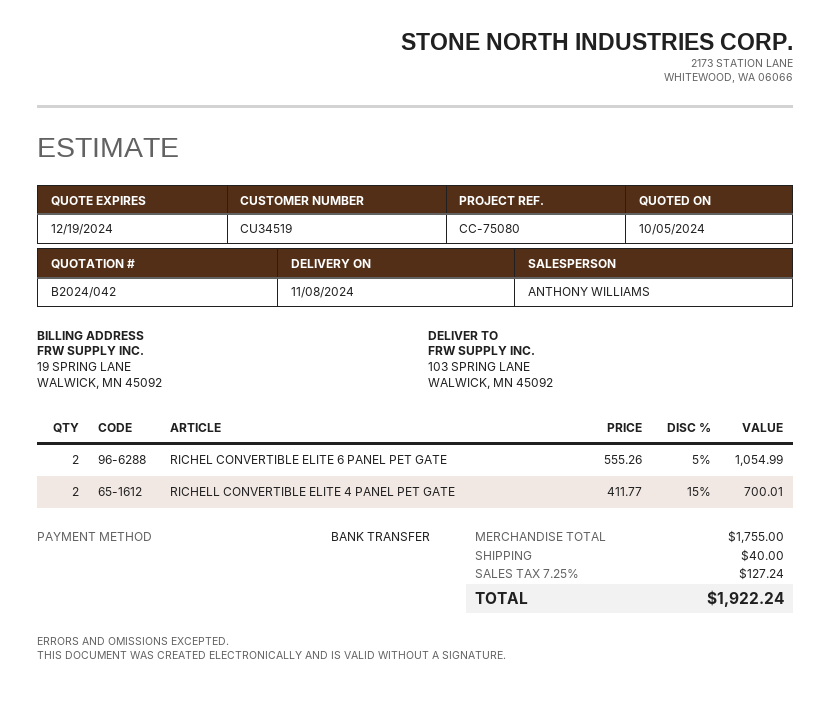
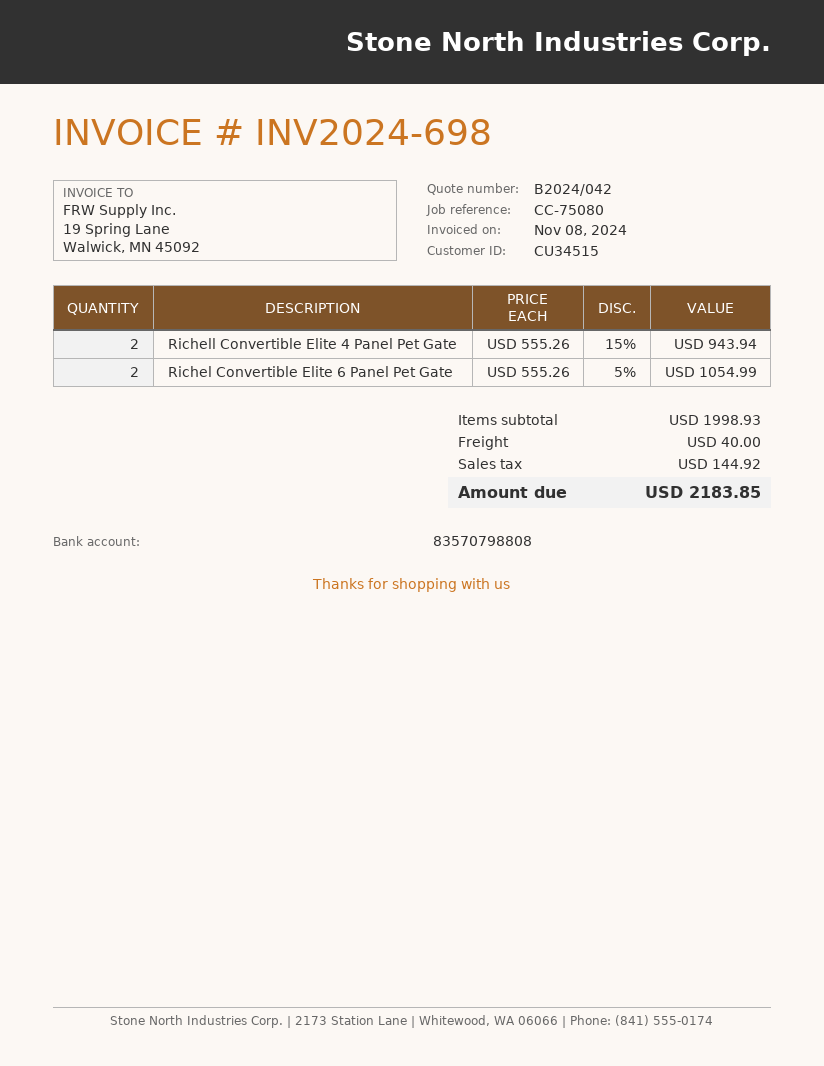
customer number: CU34519 -> CU34515
RICHELL CONVERTIBLE ELITE 4 PANEL PET GATE: 2 x 411.77 - 15% = 700.01 -> 2 x 555.26 - 15% = 943.94
subtotal: 1755.00 -> 1998.93
tax: 127.24 -> 144.92
total: 1922.24 -> 2183.85

